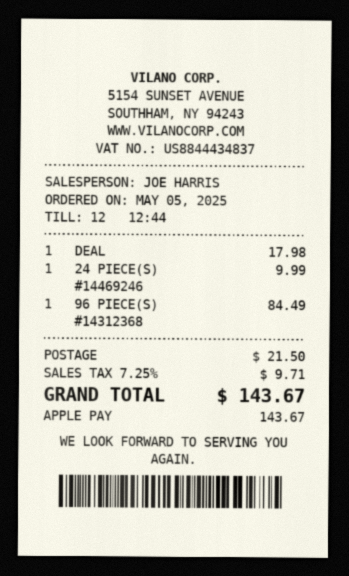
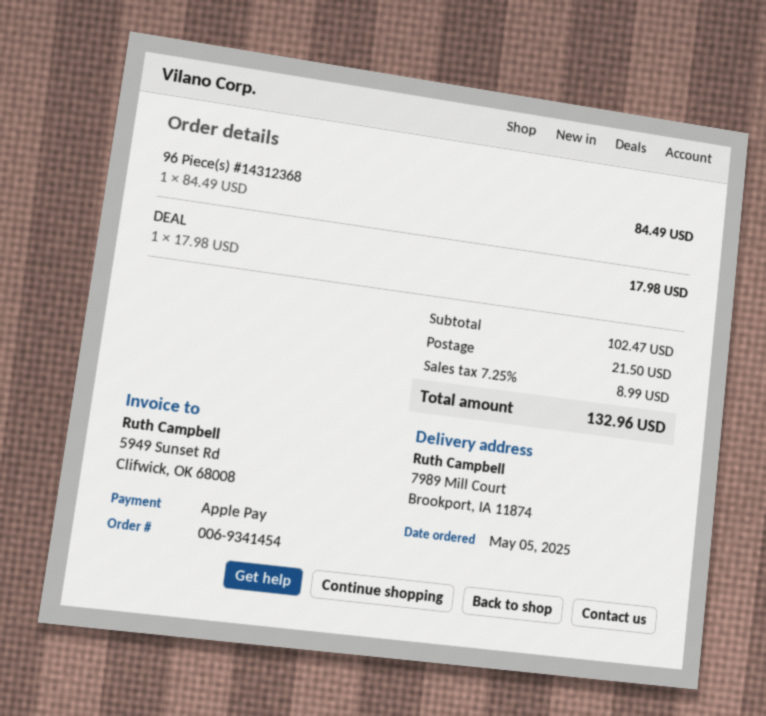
24 PIECE(S) #14469246: 1 x 9.99 = 9.99 -> none
tax: 7.25% = 9.71 -> 7.25% = 8.99
total: 143.67 -> 132.96

